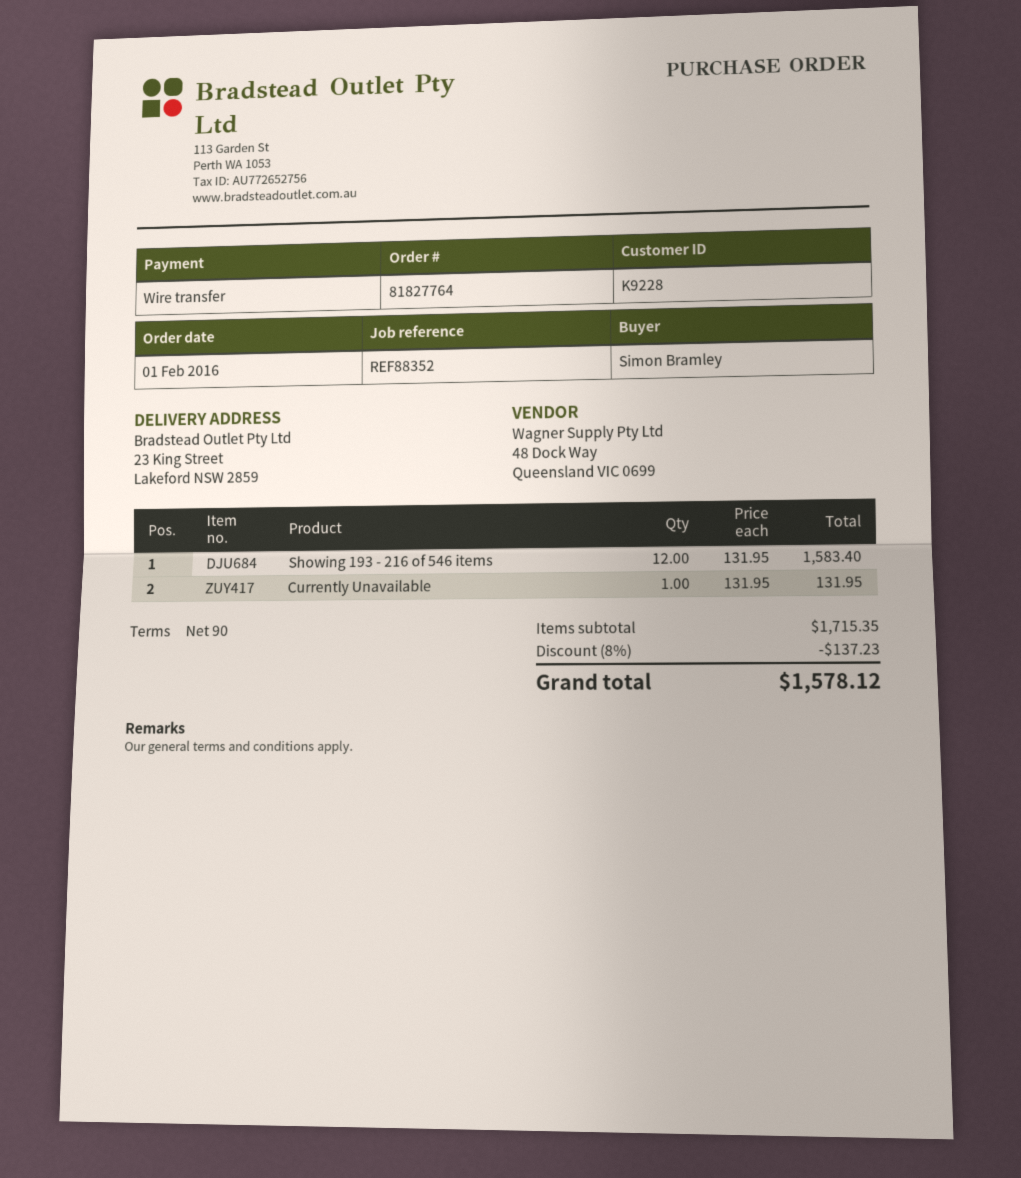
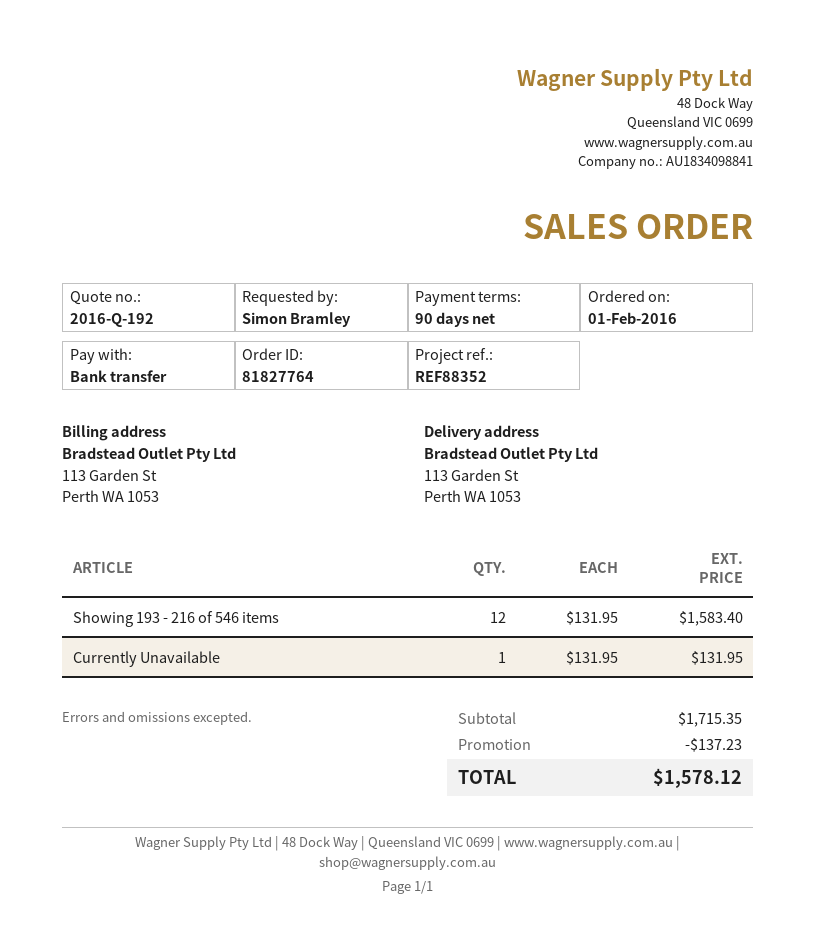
ship to: 23 King Street, Lakeford NSW 2859 -> 113 Garden St, Perth WA 1053

